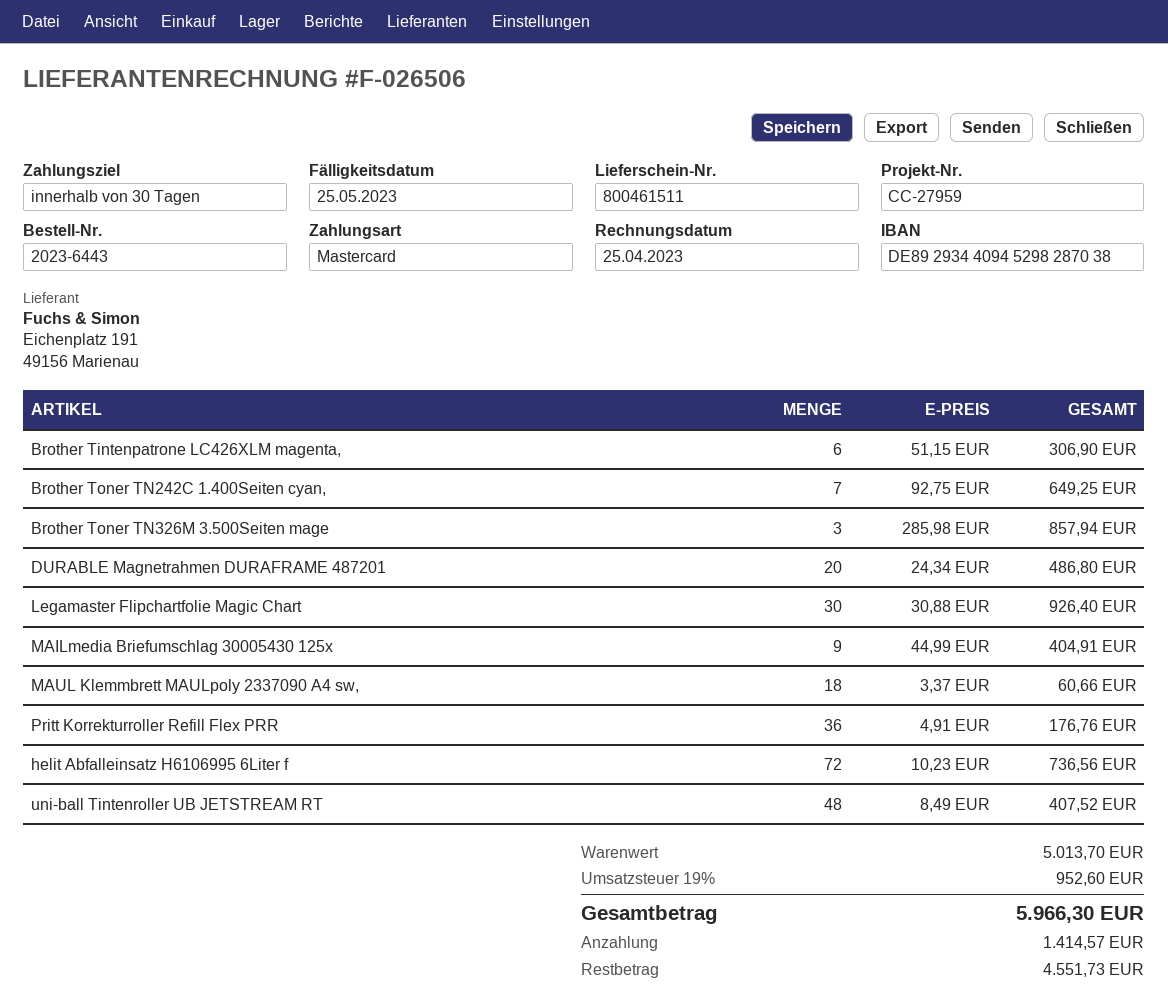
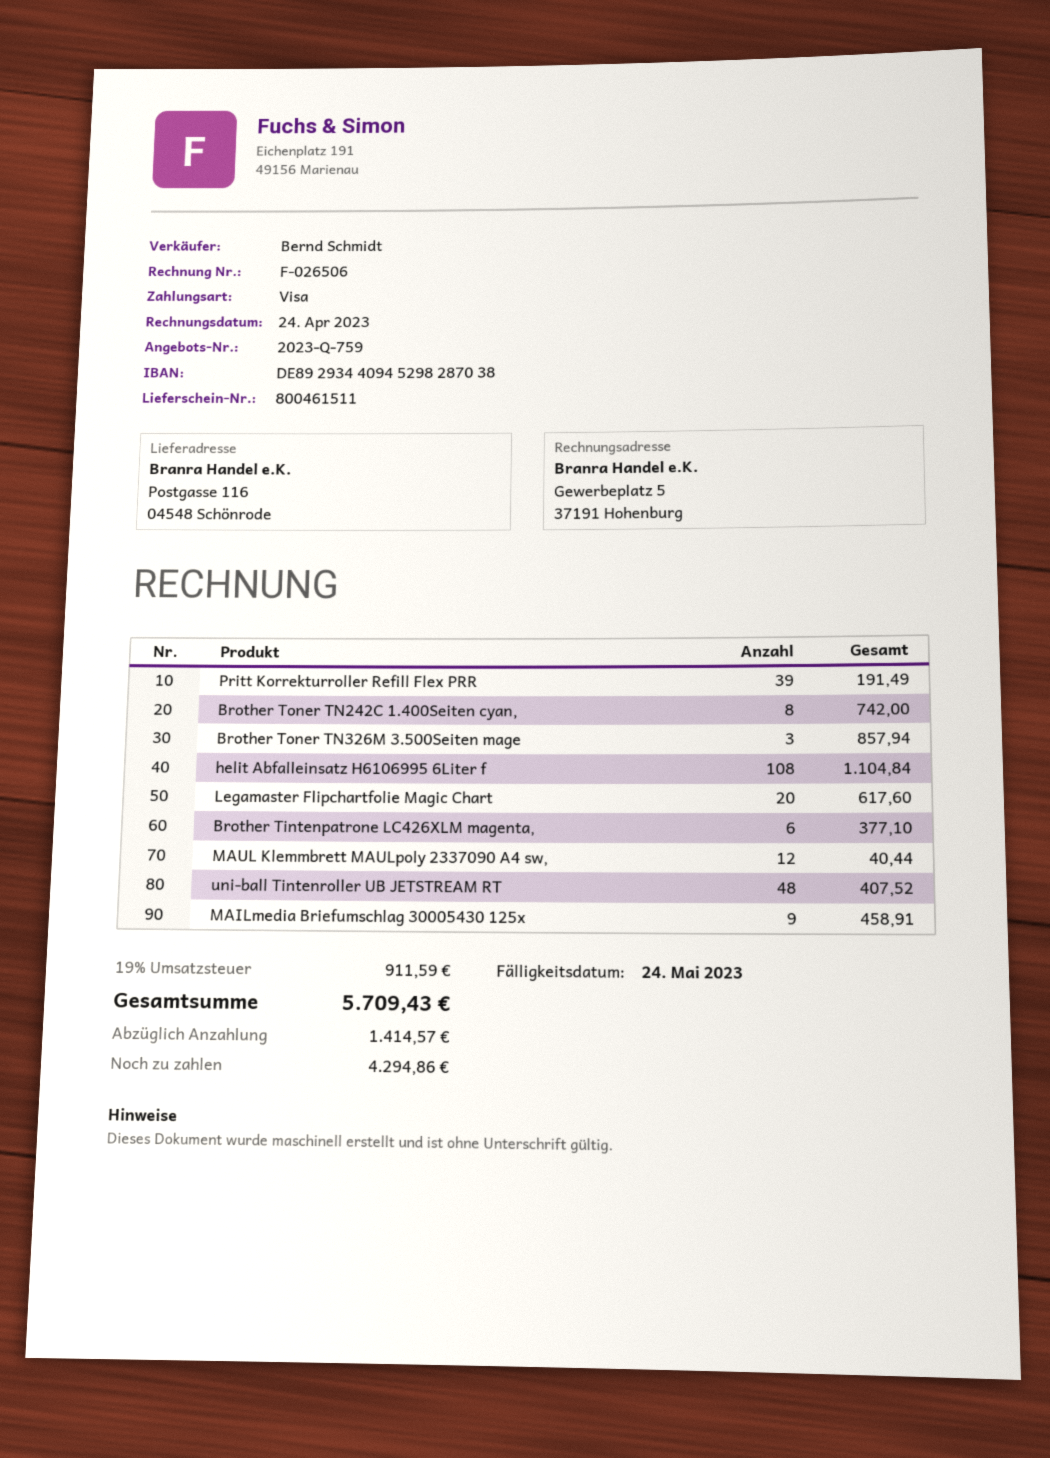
invoice date: 2023-04-25 -> 2023-04-24
due date: 2023-05-25 -> 2023-05-24
payment method: Mastercard -> Visa
Brother Tintenpatrone LC426XLM magenta,: 6 for 306.90 -> 6 for 377.10
Brother Toner TN242C 1.400Seiten cyan,: 7 for 649.25 -> 8 for 742.00
DURABLE Magnetrahmen DURAFRAME 487201: 20 for 486.80 -> none
Legamaster Flipchartfolie Magic Chart: 30 for 926.40 -> 20 for 617.60
MAILmedia Briefumschlag 30005430 125x: 9 for 404.91 -> 9 for 458.91
MAUL Klemmbrett MAULpoly 2337090 A4 sw,: 18 for 60.66 -> 12 for 40.44
Pritt Korrekturroller Refill Flex PRR: 36 for 176.76 -> 39 for 191.49
helit Abfalleinsatz H6106995 6Liter f: 72 for 736.56 -> 108 for 1104.84
tax: 19% = 952.60 -> 19% = 911.59
total: 5966.30 -> 5709.43
balance: 4551.73 -> 4294.86

